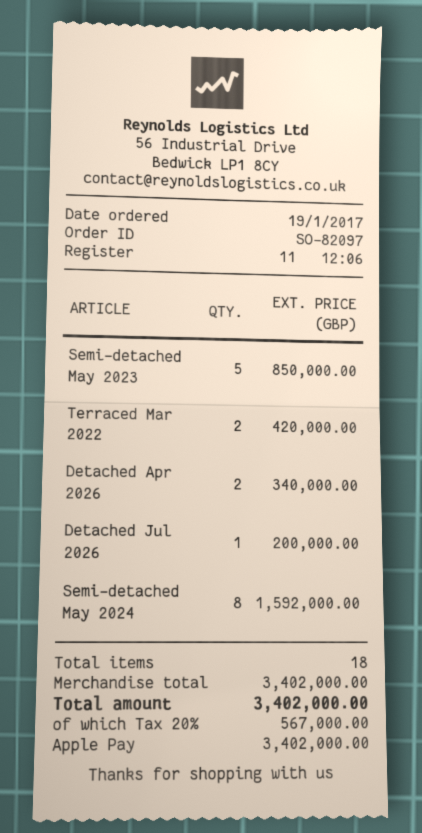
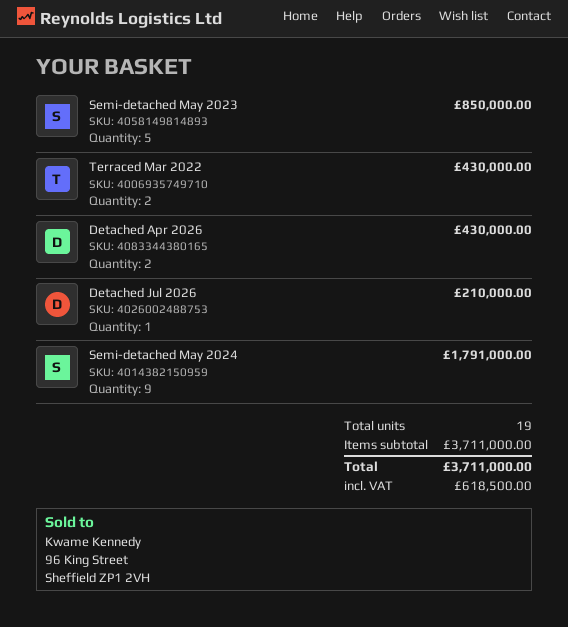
Terraced Mar 2022: 2 for 420000.00 -> 2 for 430000.00
Detached Apr 2026: 2 for 340000.00 -> 2 for 430000.00
Detached Jul 2026: 1 for 200000.00 -> 1 for 210000.00
Semi-detached May 2024: 8 for 1592000.00 -> 9 for 1791000.00
total quantity: 18 -> 19
subtotal: 3402000.00 -> 3711000.00
tax: 567000.00 -> 618500.00
total: 3402000.00 -> 3711000.00

